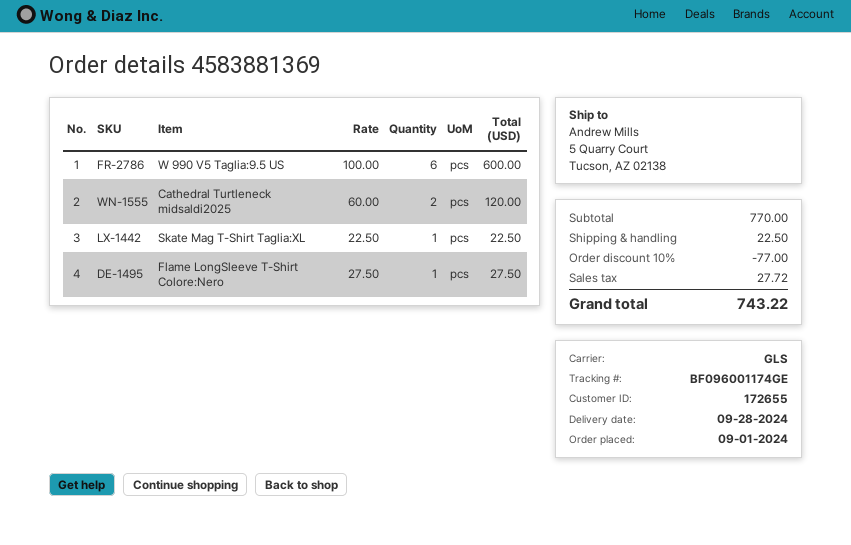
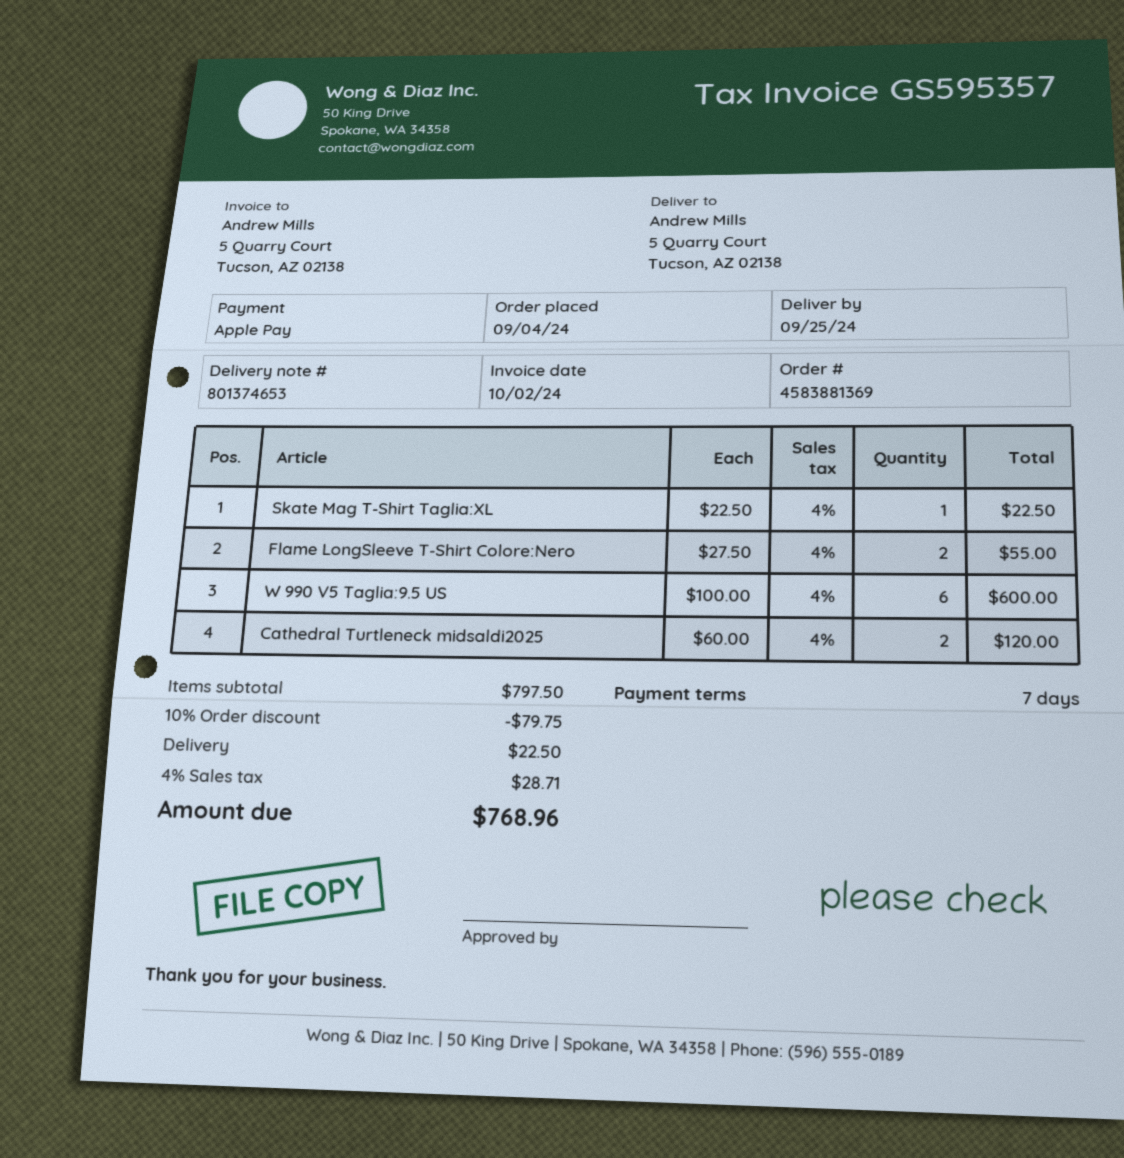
order date: 2024-09-01 -> 2024-09-04
delivery date: 2024-09-28 -> 2024-09-25
Flame LongSleeve T-Shirt Colore:Nero: 1 x 27.50 = 27.50 -> 2 x 27.50 = 55.00
subtotal: 770.00 -> 797.50
discount: 10% = 77.00 -> 10% = 79.75
tax: 27.72 -> 28.71
total: 743.22 -> 768.96

